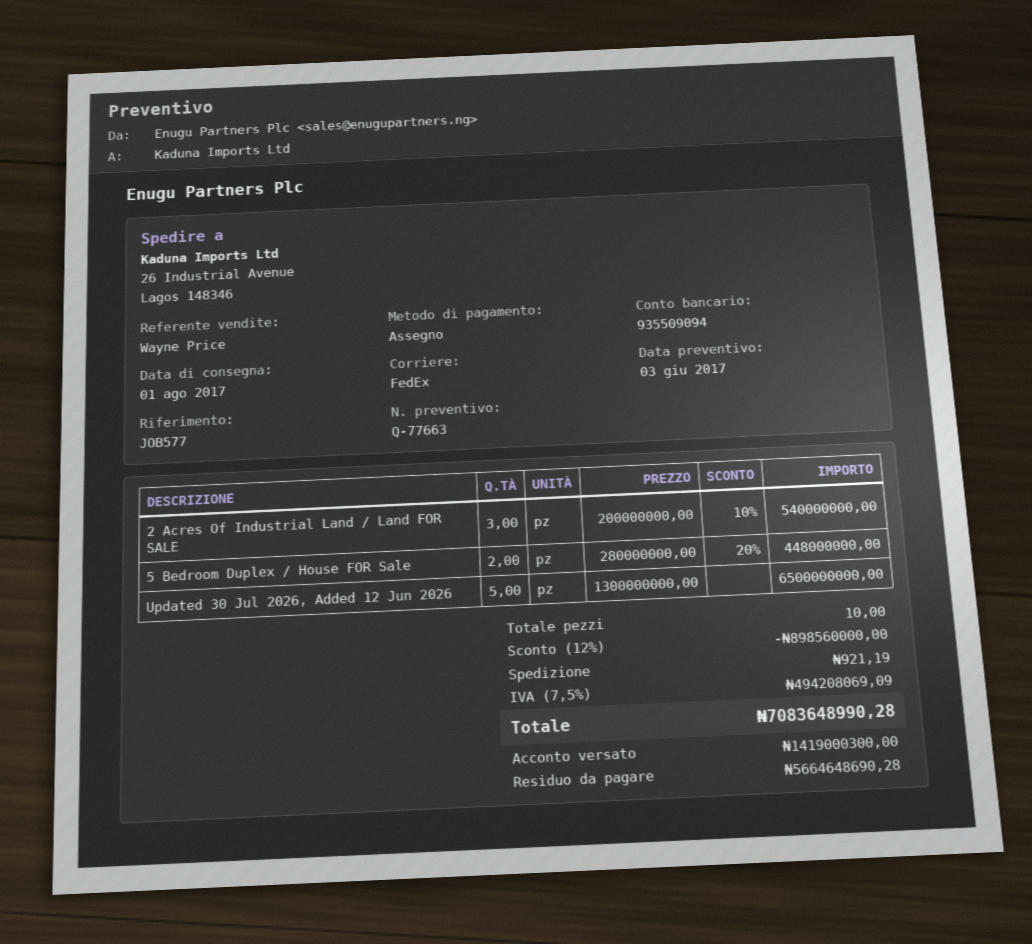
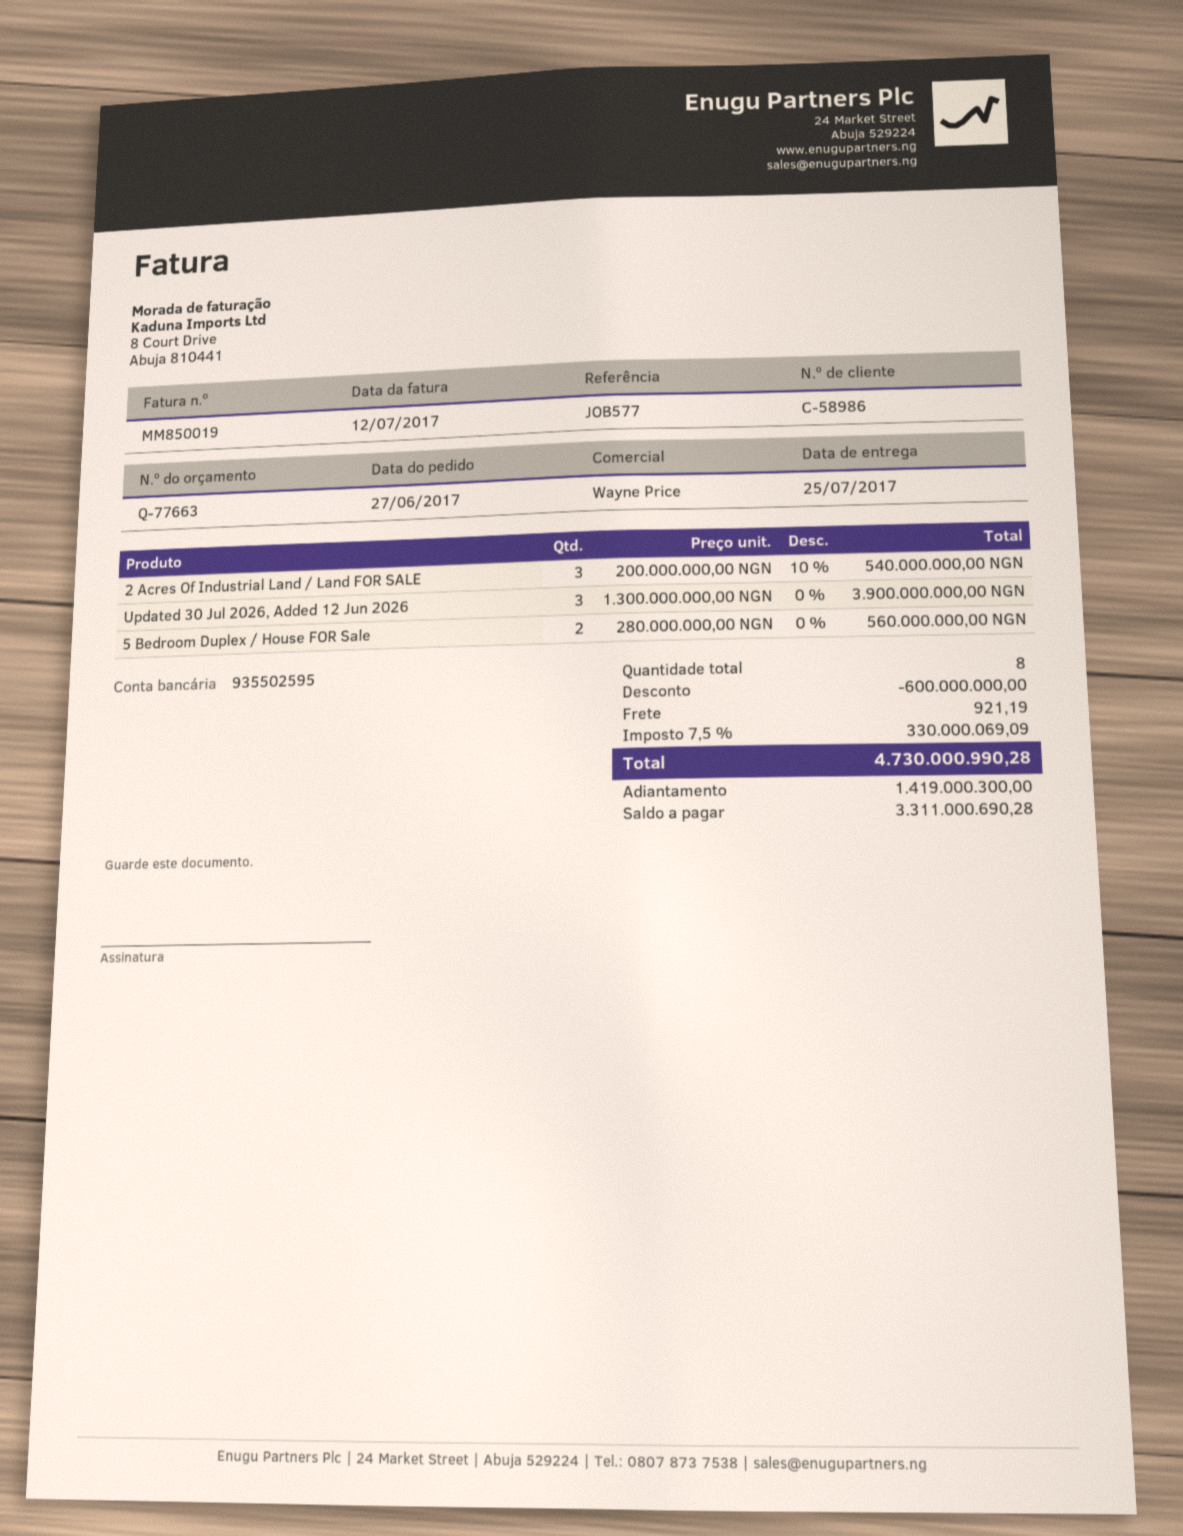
delivery date: 2017-08-01 -> 2017-07-25
bank account: 935509094 -> 935502595
5 Bedroom Duplex / House FOR Sale: 2 x 280000000.00 - 20% = 448000000.00 -> 2 x 280000000.00 = 560000000.00
Updated 30 Jul 2026, Added 12 Jun 2026: 5 x 1300000000.00 = 6500000000.00 -> 3 x 1300000000.00 = 3900000000.00
total quantity: 10 -> 8
discount: 898560000.00 -> 600000000.00
tax: 7.5% = 494208069.09 -> 7.5% = 330000069.09
total: 7083648990.28 -> 4730000990.28
balance: 5664648690.28 -> 3311000690.28

